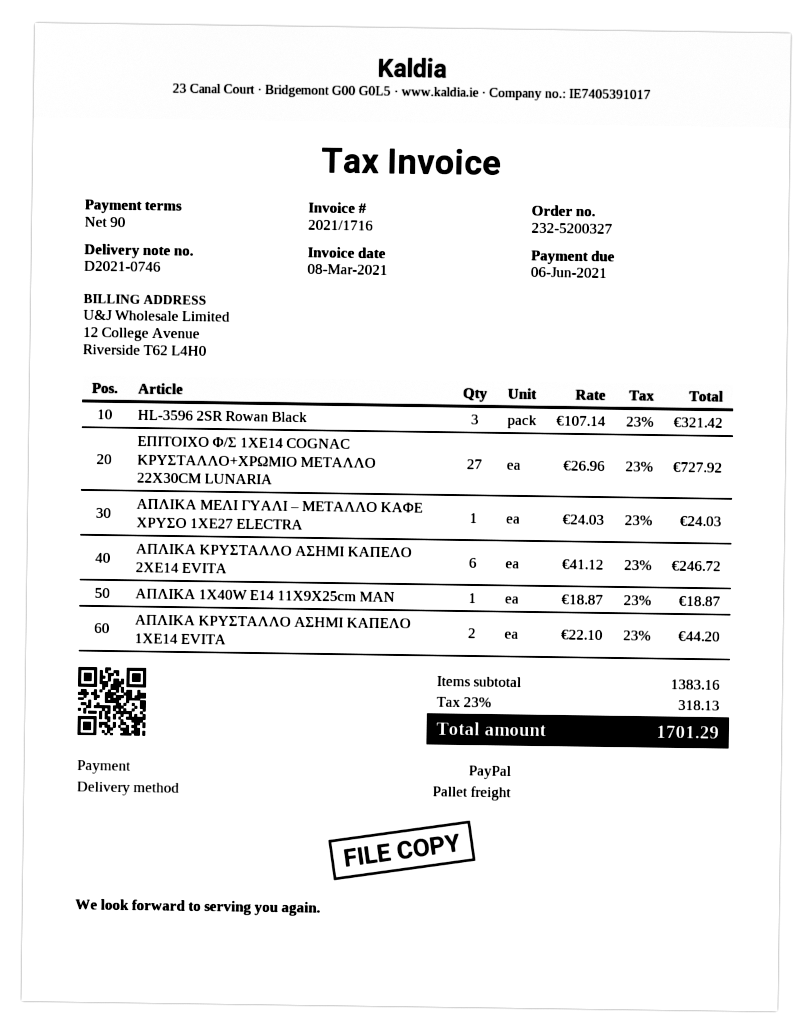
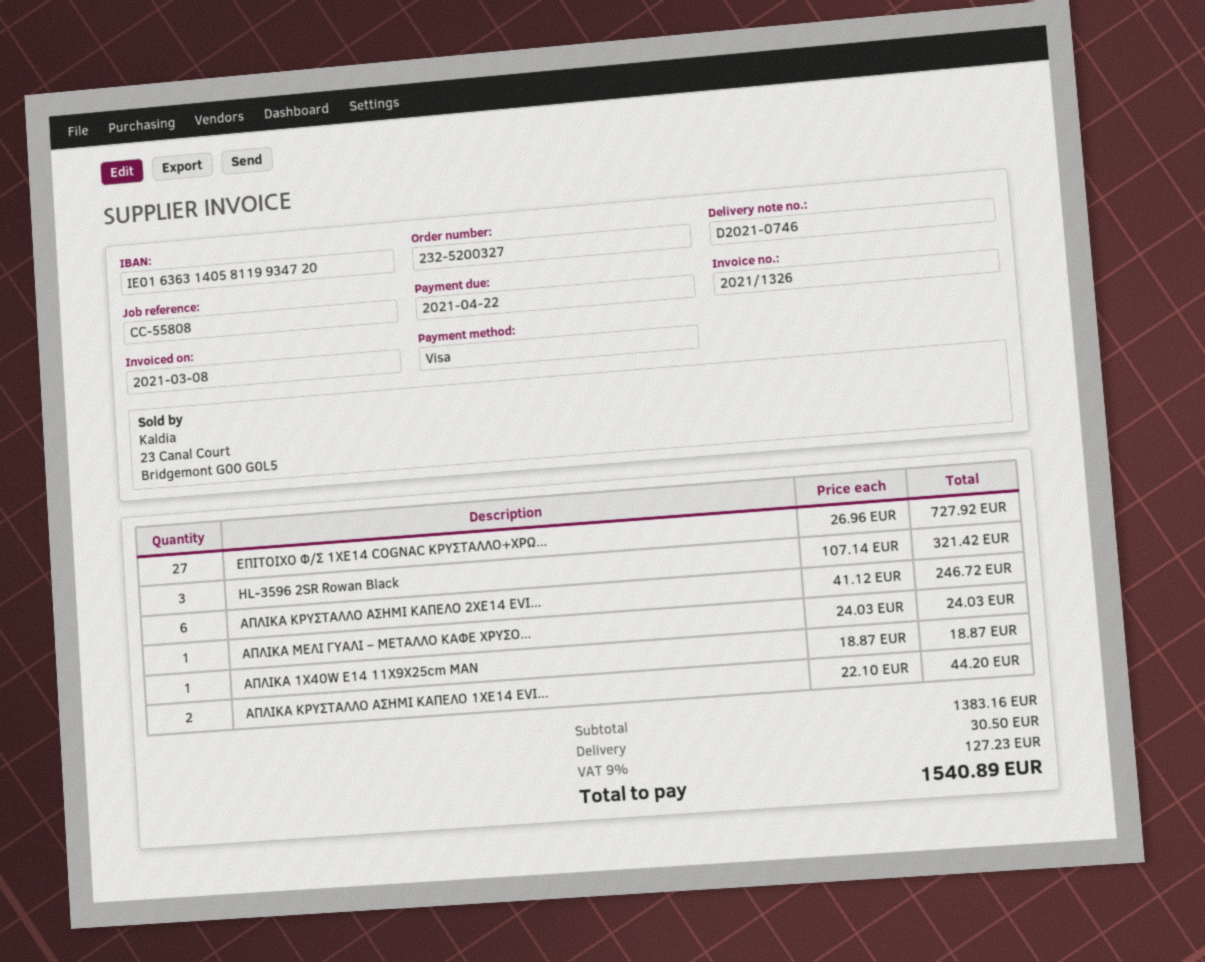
invoice number: 2021/1716 -> 2021/1326
due date: 2021-06-06 -> 2021-04-22
payment method: PayPal -> Visa
shipping: none -> 30.50
tax: 23% = 318.13 -> 9% = 127.23
total: 1701.29 -> 1540.89

